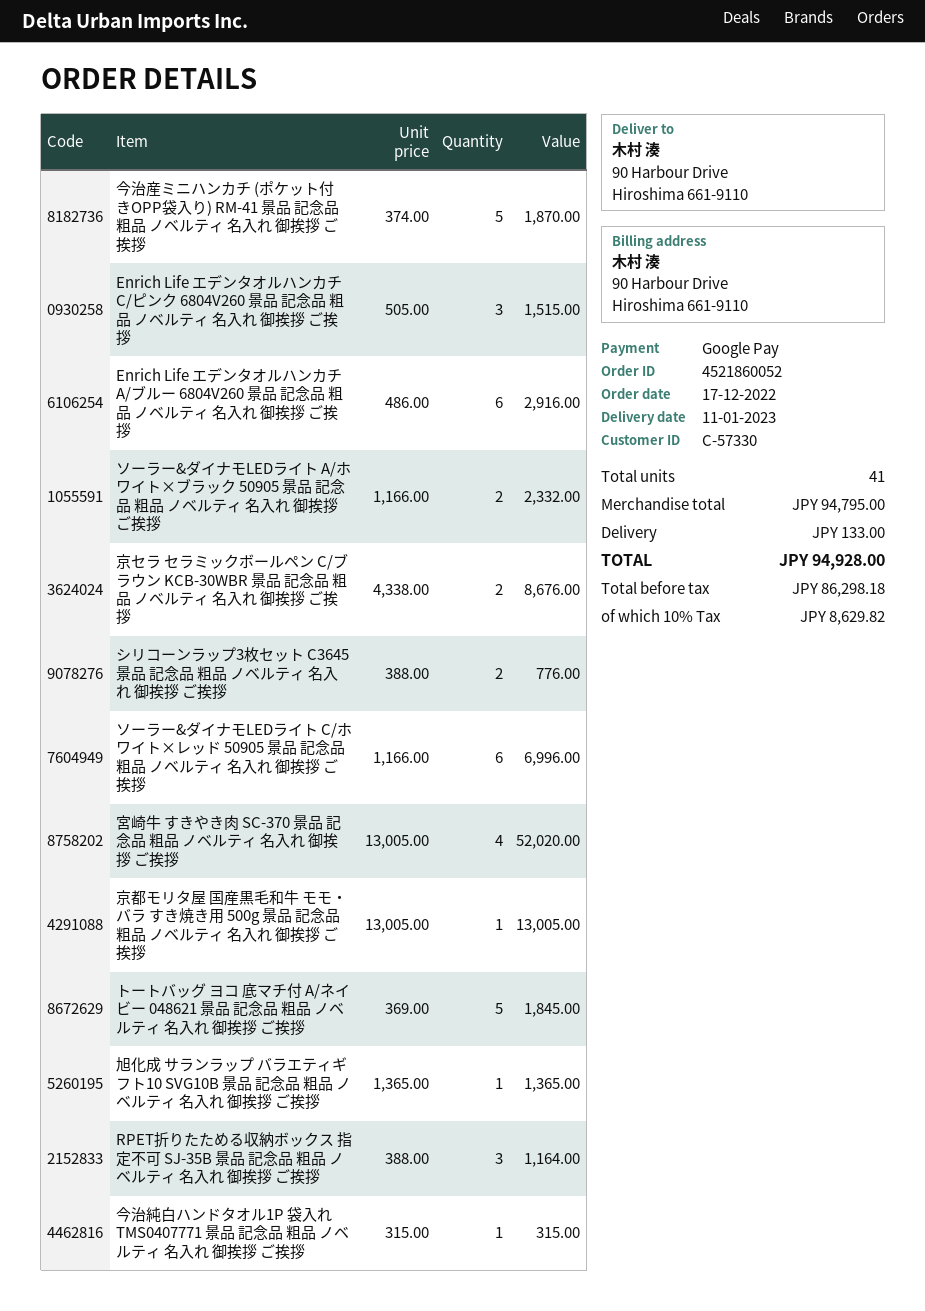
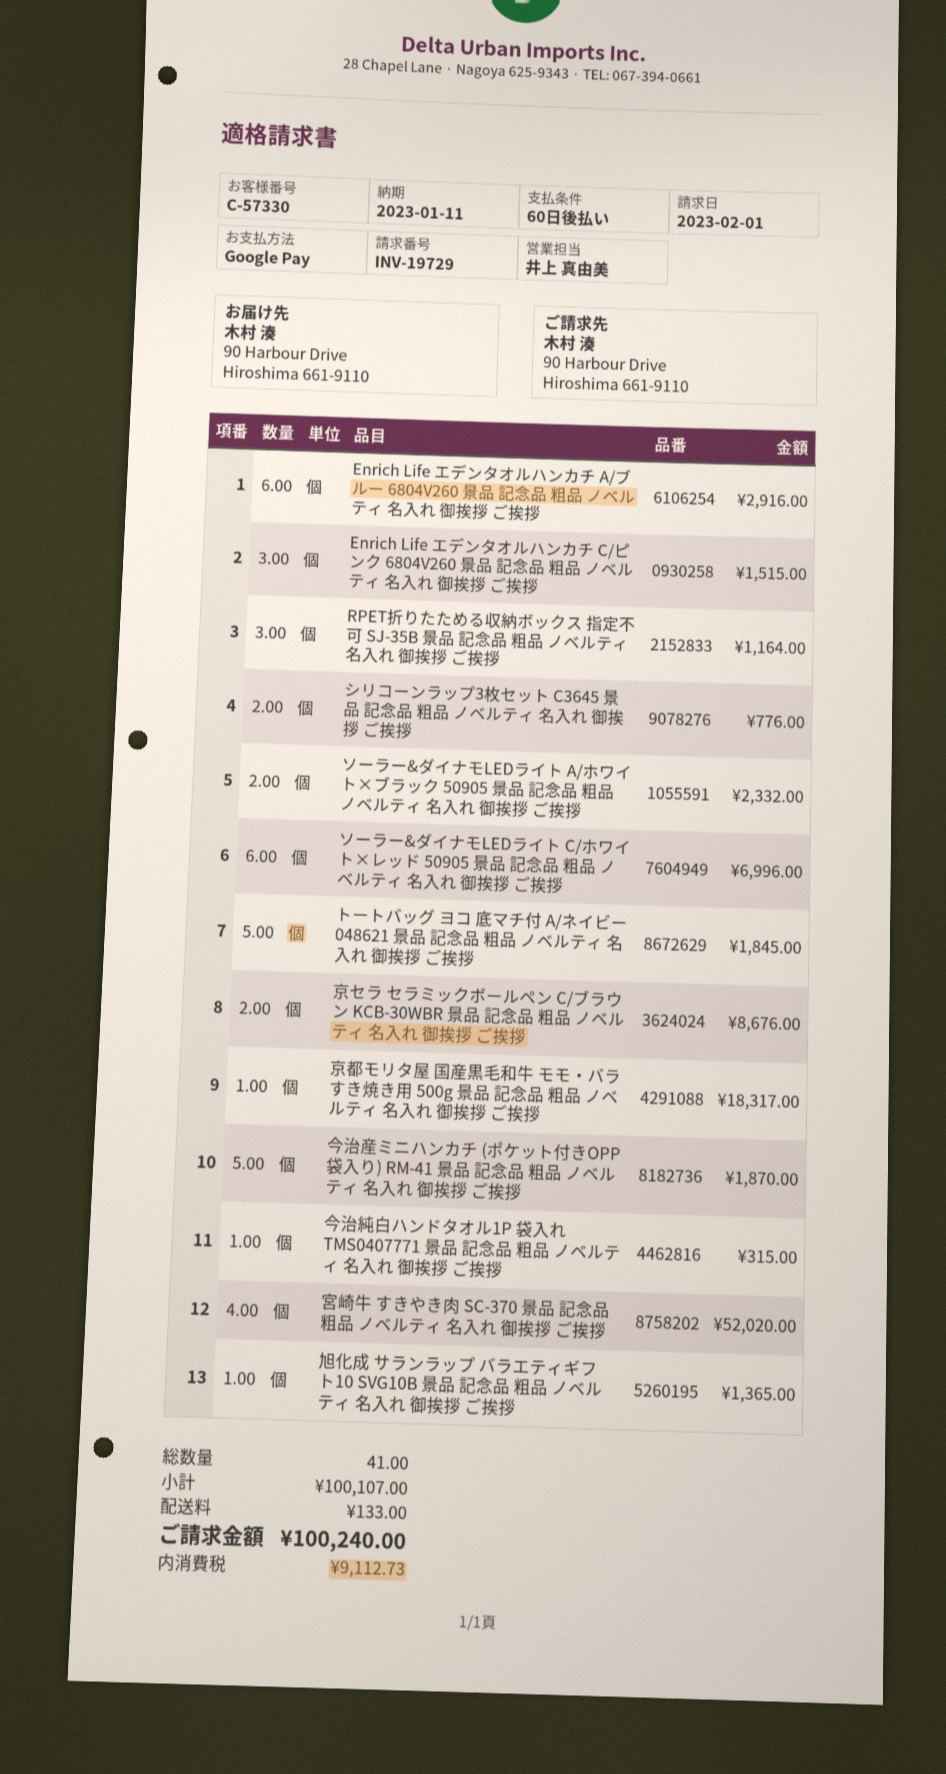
京都モリタ屋 国産黒毛和牛 モモ・バラ すき焼き用 500g 景品 記念品 粗品 ノベルティ 名入れ 御挨拶 ご挨拶: 1 for 13005.00 -> 1 for 18317.00
subtotal: 94795.00 -> 100107.00
tax: 8629.82 -> 9112.73
total: 94928.00 -> 100240.00

